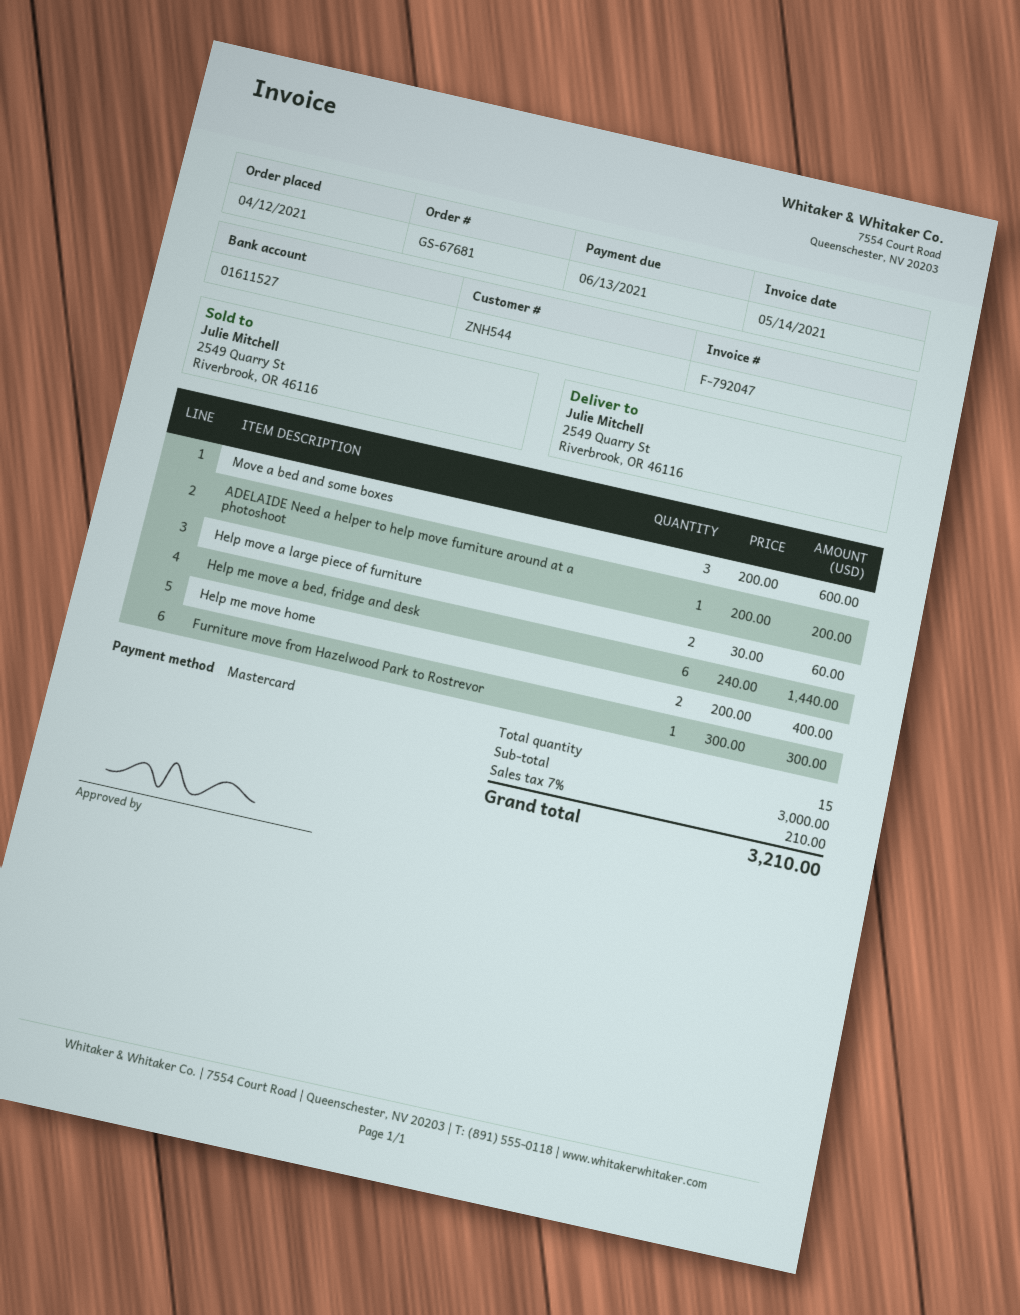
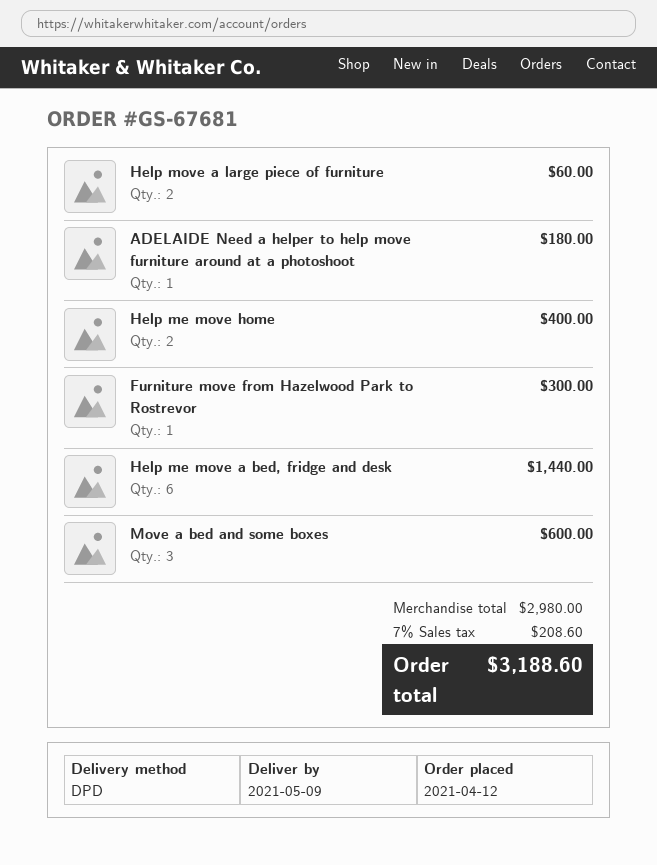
ADELAIDE Need a helper to help move furniture around at a photoshoot: 1 for 200.00 -> 1 for 180.00
subtotal: 3000.00 -> 2980.00
tax: 7% = 210.00 -> 7% = 208.60
total: 3210.00 -> 3188.60

